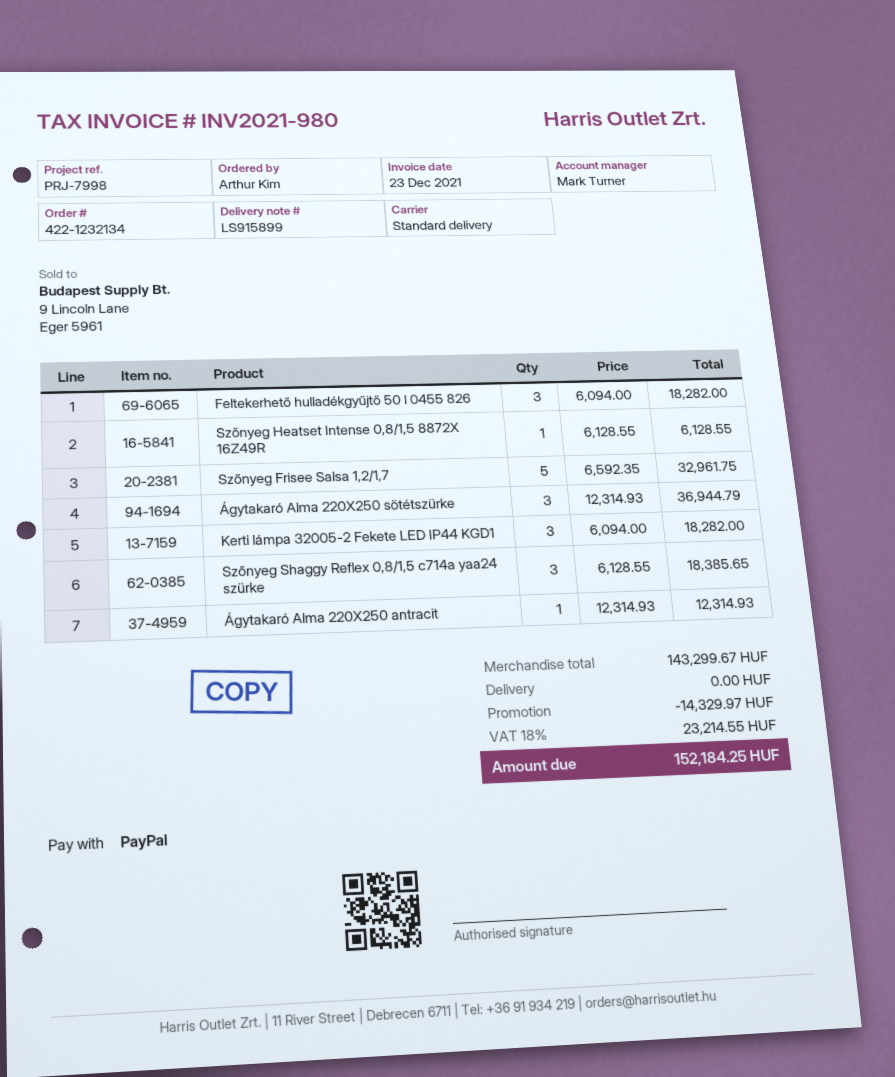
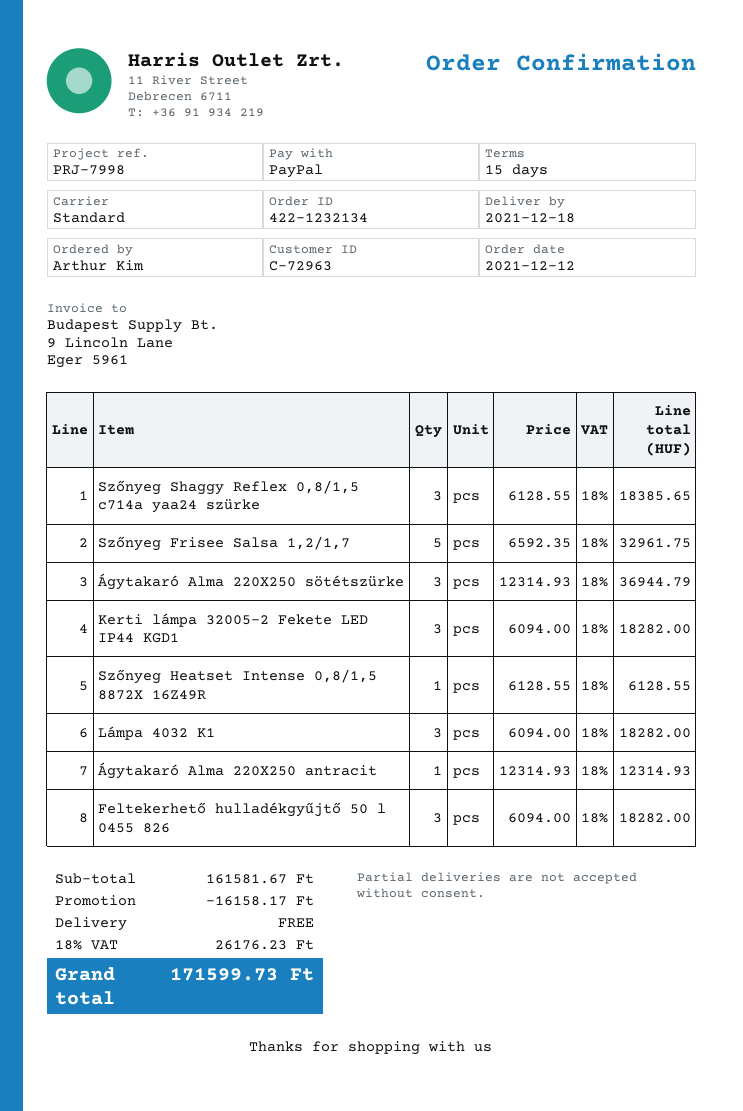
Lámpa 4032 K1: none -> 3 x 6094.00 = 18282.00
subtotal: 143299.67 -> 161581.67
discount: 14329.97 -> 16158.17
tax: 18% = 23214.55 -> 18% = 26176.23
total: 152184.25 -> 171599.73

